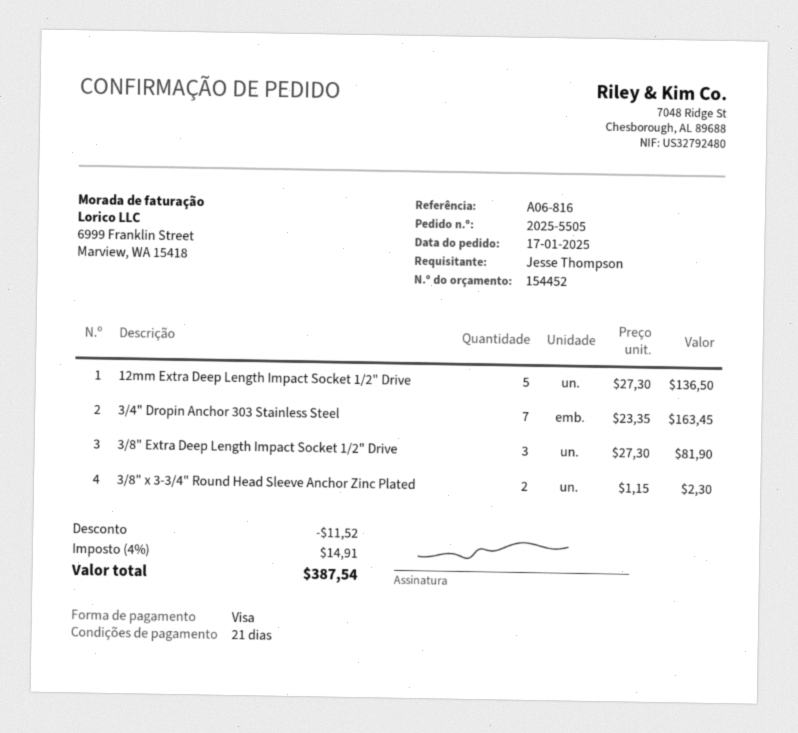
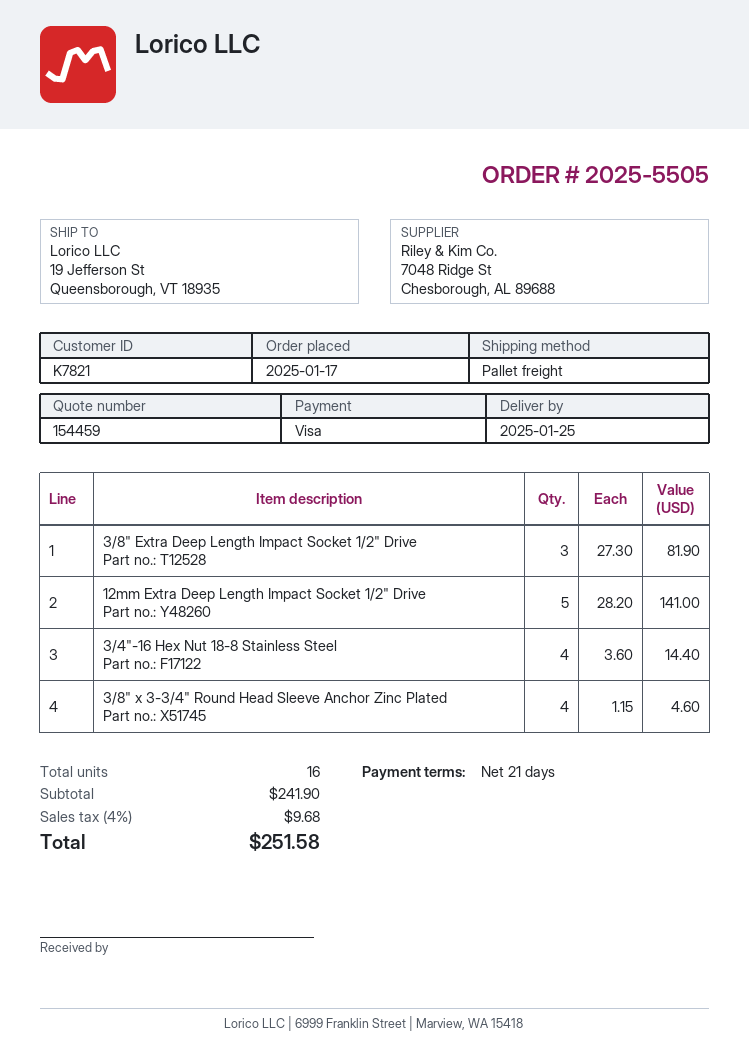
quote number: 154452 -> 154459
12mm Extra Deep Length Impact Socket 1/2" Drive: 5 x 27.30 = 136.50 -> 5 x 28.20 = 141.00
3/4" Dropin Anchor 303 Stainless Steel: 7 x 23.35 = 163.45 -> none
3/8" x 3-3/4" Round Head Sleeve Anchor Zinc Plated: 2 x 1.15 = 2.30 -> 4 x 1.15 = 4.60
3/4"-16 Hex Nut 18-8 Stainless Steel: none -> 4 x 3.60 = 14.40
discount: 11.52 -> none
tax: 4% = 14.91 -> 4% = 9.68
total: 387.54 -> 251.58

